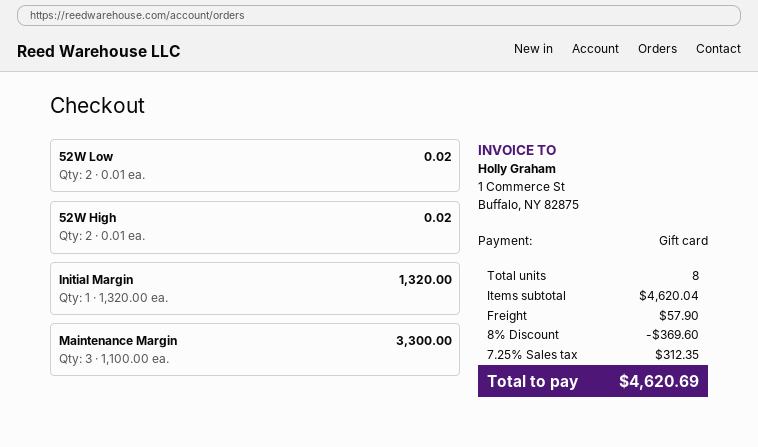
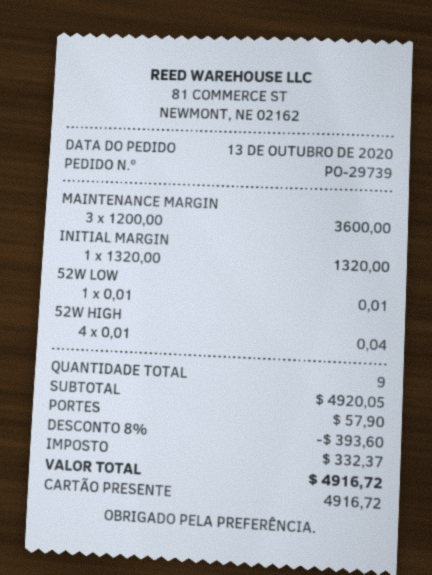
52W Low: 2 x 0.01 = 0.02 -> 1 x 0.01 = 0.01
52W High: 2 x 0.01 = 0.02 -> 4 x 0.01 = 0.04
Maintenance Margin: 3 x 1100.00 = 3300.00 -> 3 x 1200.00 = 3600.00
total quantity: 8 -> 9
subtotal: 4620.04 -> 4920.05
discount: 8% = 369.60 -> 8% = 393.60
tax: 312.35 -> 332.37
total: 4620.69 -> 4916.72

